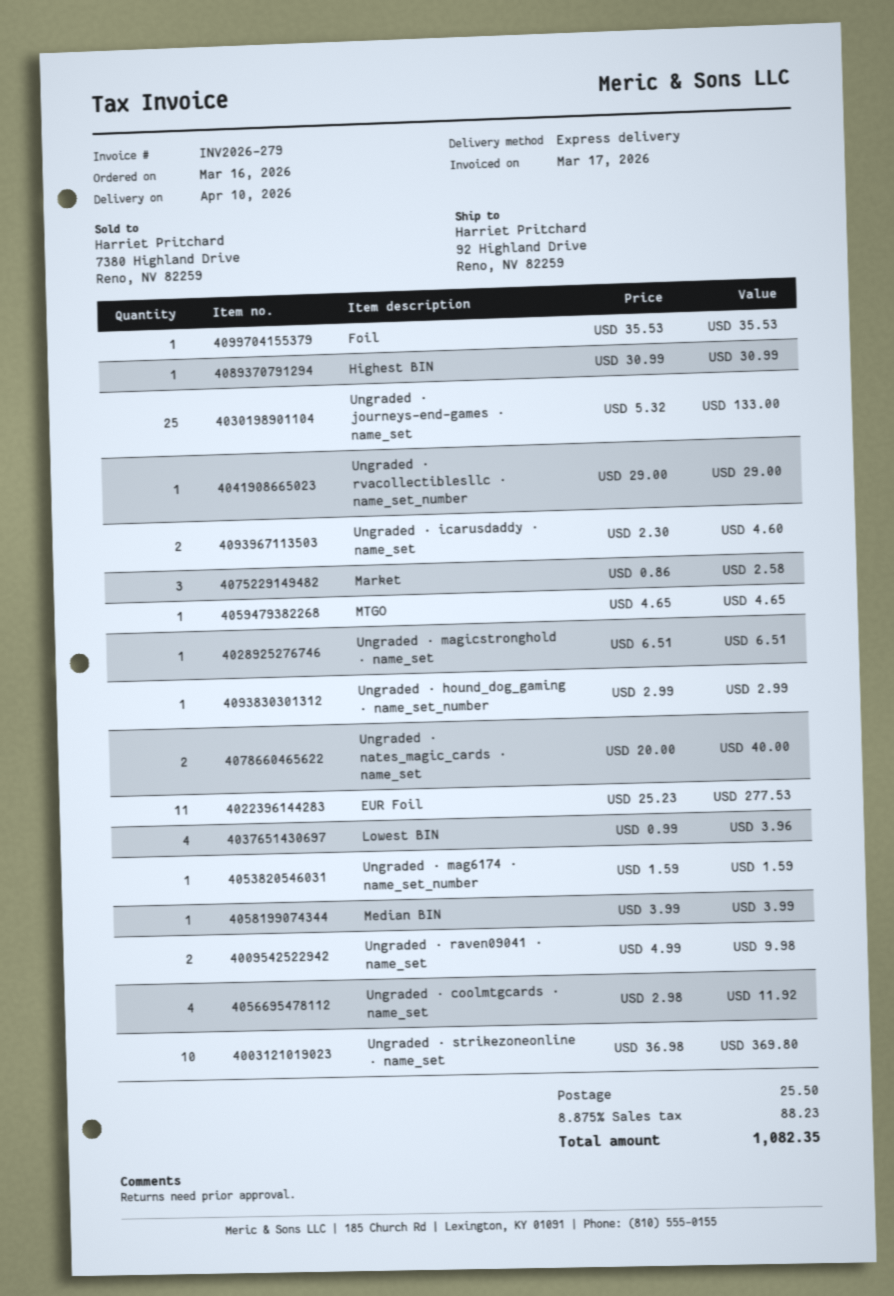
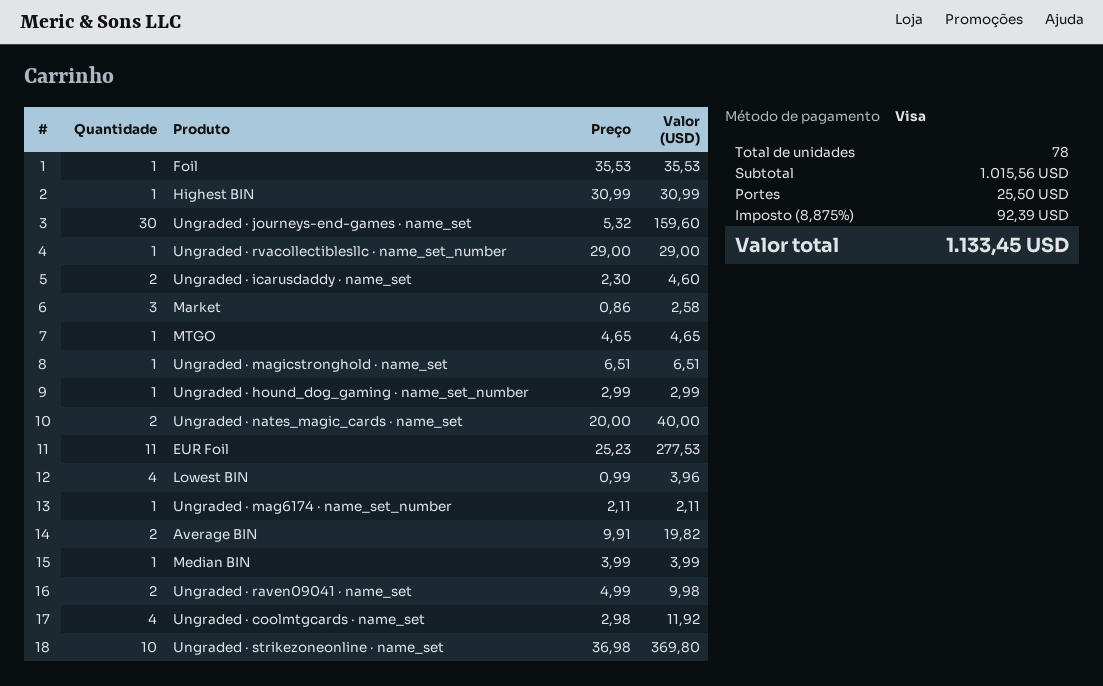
Ungraded · journeys-end-games · name_set: 25 x 5.32 = 133.00 -> 30 x 5.32 = 159.60
Ungraded · mag6174 · name_set_number: 1 x 1.59 = 1.59 -> 1 x 2.11 = 2.11
Average BIN: none -> 2 x 9.91 = 19.82
tax: 8.875% = 88.23 -> 8.875% = 92.39
total: 1082.35 -> 1133.45

